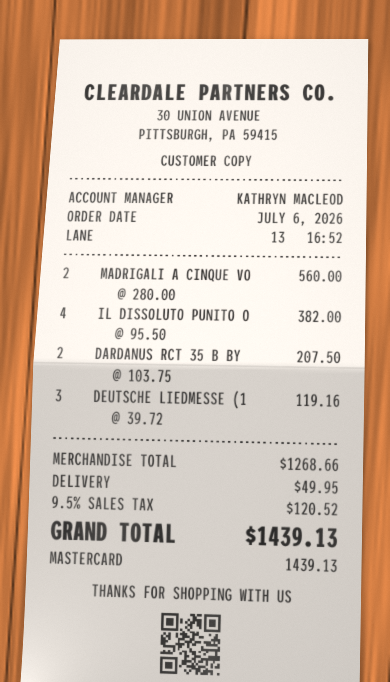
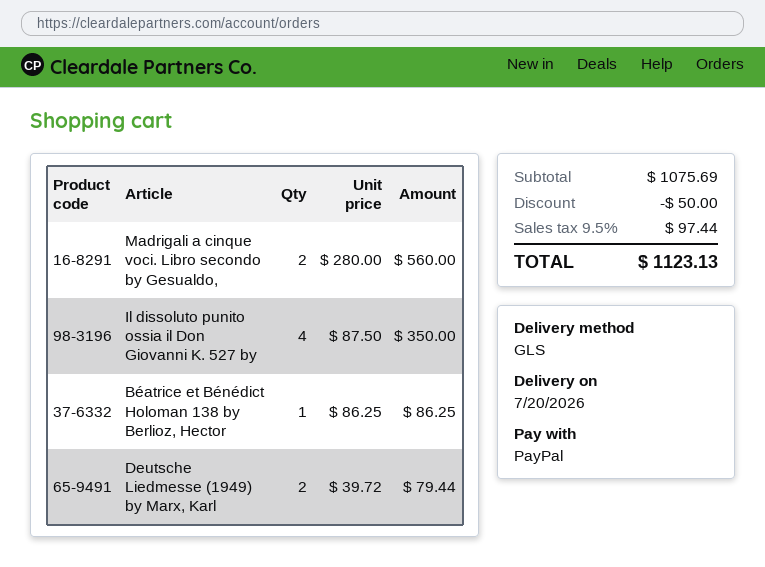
payment method: Mastercard -> PayPal
IL DISSOLUTO PUNITO O: 4 x 95.50 = 382.00 -> 4 x 87.50 = 350.00
DARDANUS RCT 35 B BY: 2 x 103.75 = 207.50 -> none
DEUTSCHE LIEDMESSE (1: 3 x 39.72 = 119.16 -> 2 x 39.72 = 79.44
Béatrice et Bénédict Holoman 138 by Berlioz, Hector: none -> 1 x 86.25 = 86.25
subtotal: 1268.66 -> 1075.69
discount: none -> 50.00
shipping: 49.95 -> none
tax: 9.5% = 120.52 -> 9.5% = 97.44
total: 1439.13 -> 1123.13

